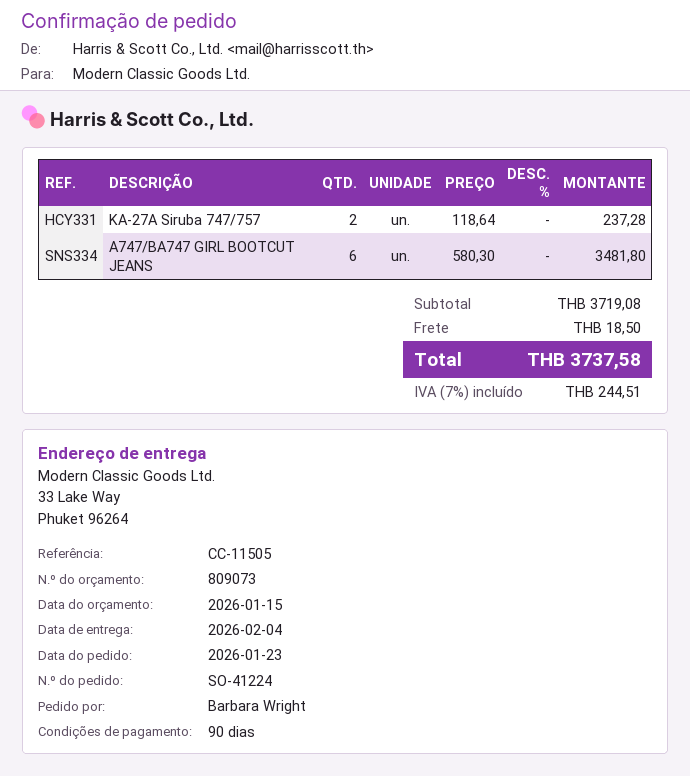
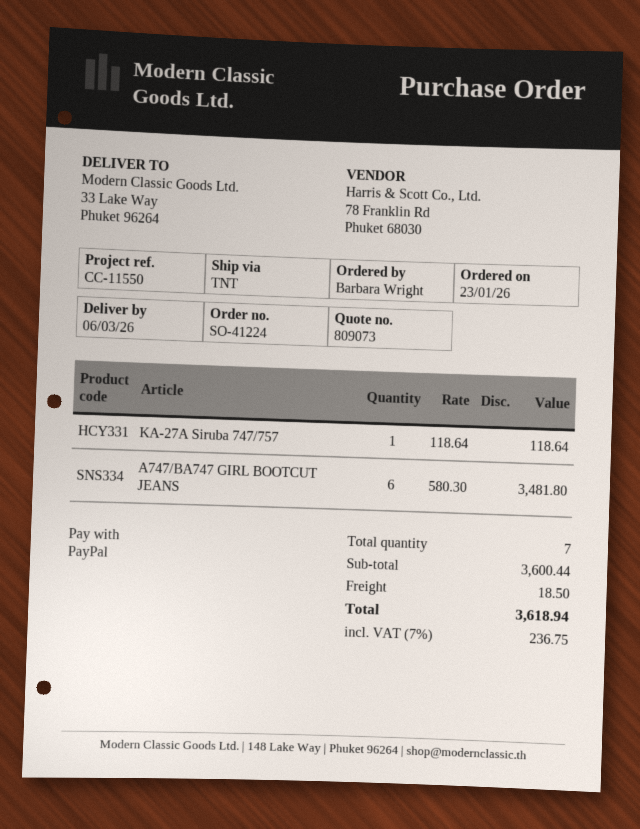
delivery date: 2026-02-04 -> 2026-03-06
reference: CC-11505 -> CC-11550
KA-27A Siruba 747/757: 2 x 118.64 = 237.28 -> 1 x 118.64 = 118.64
subtotal: 3719.08 -> 3600.44
tax: 7% = 244.51 -> 7% = 236.75
total: 3737.58 -> 3618.94

